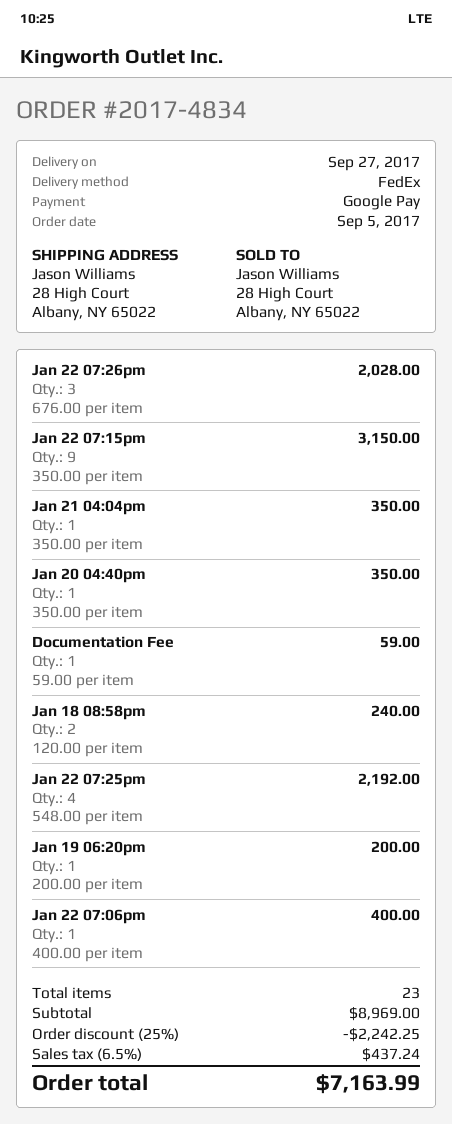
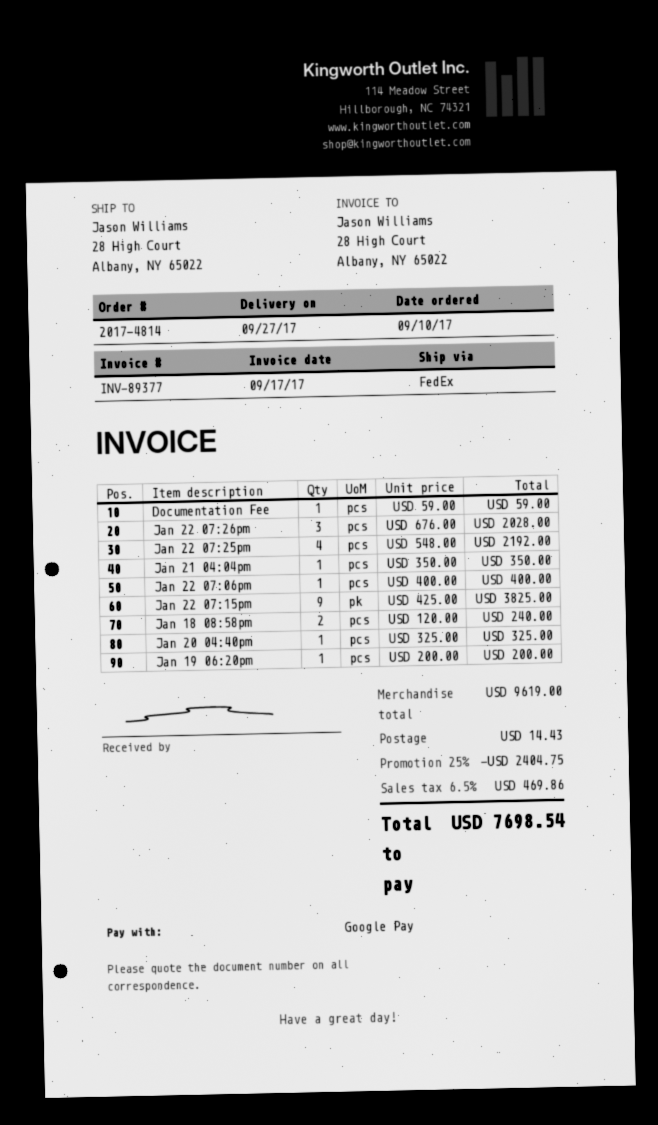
order number: 2017-4834 -> 2017-4814
order date: 2017-09-05 -> 2017-09-10
Jan 22 07:15pm: 9 x 350.00 = 3150.00 -> 9 x 425.00 = 3825.00
Jan 20 04:40pm: 1 x 350.00 = 350.00 -> 1 x 325.00 = 325.00
subtotal: 8969.00 -> 9619.00
discount: 25% = 2242.25 -> 25% = 2404.75
shipping: none -> 14.43
tax: 6.5% = 437.24 -> 6.5% = 469.86
total: 7163.99 -> 7698.54

